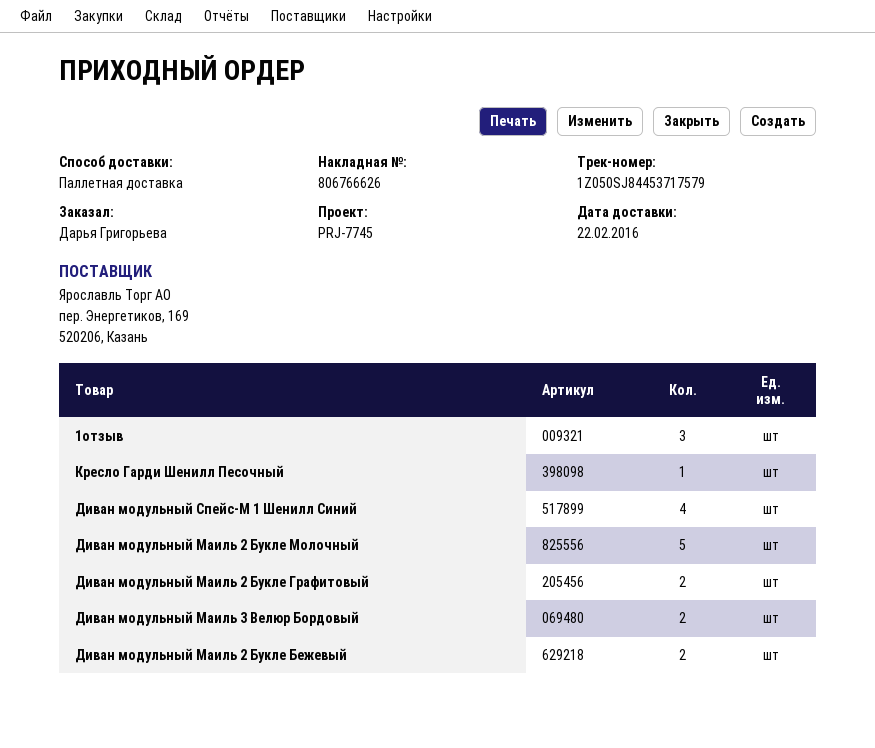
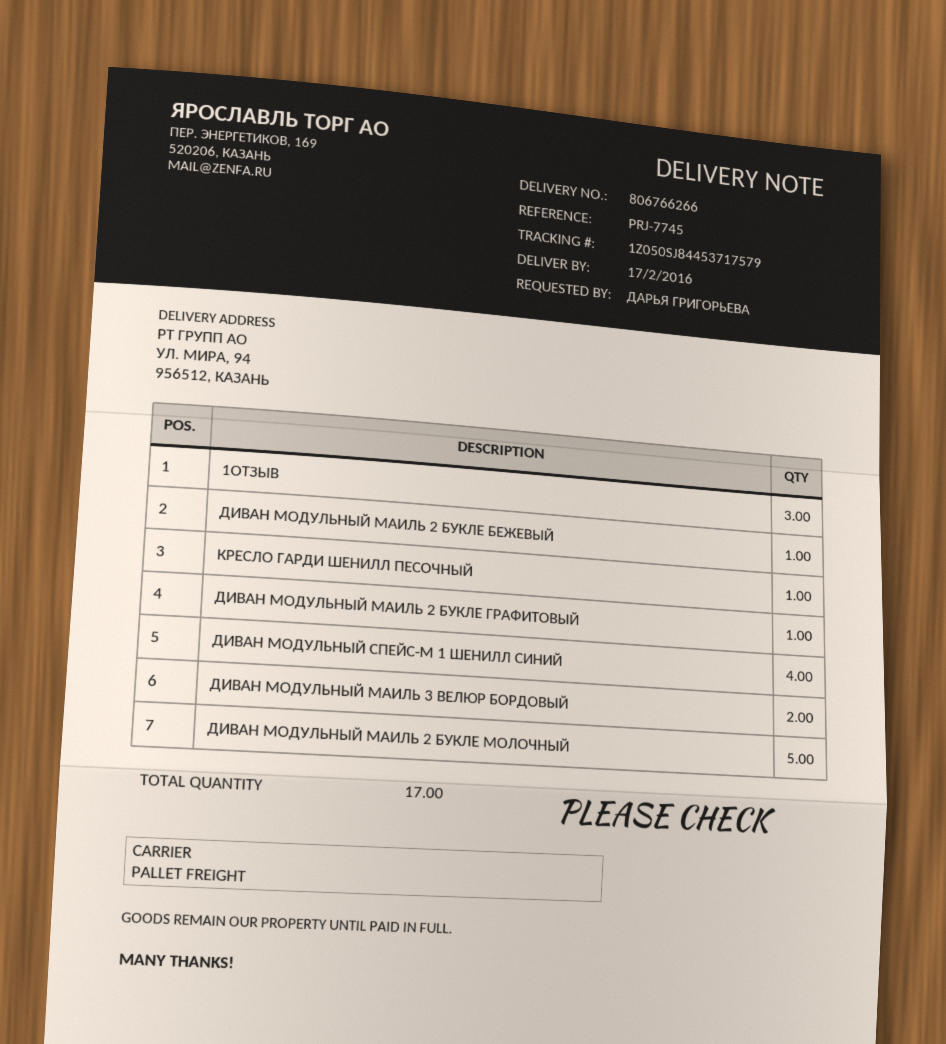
delivery note number: 806766626 -> 806766266
delivery date: 2016-02-22 -> 2016-02-17
Диван модульный Маиль 2 Букле Графитовый: 2 -> 1
Диван модульный Маиль 2 Букле Бежевый: 2 -> 1

